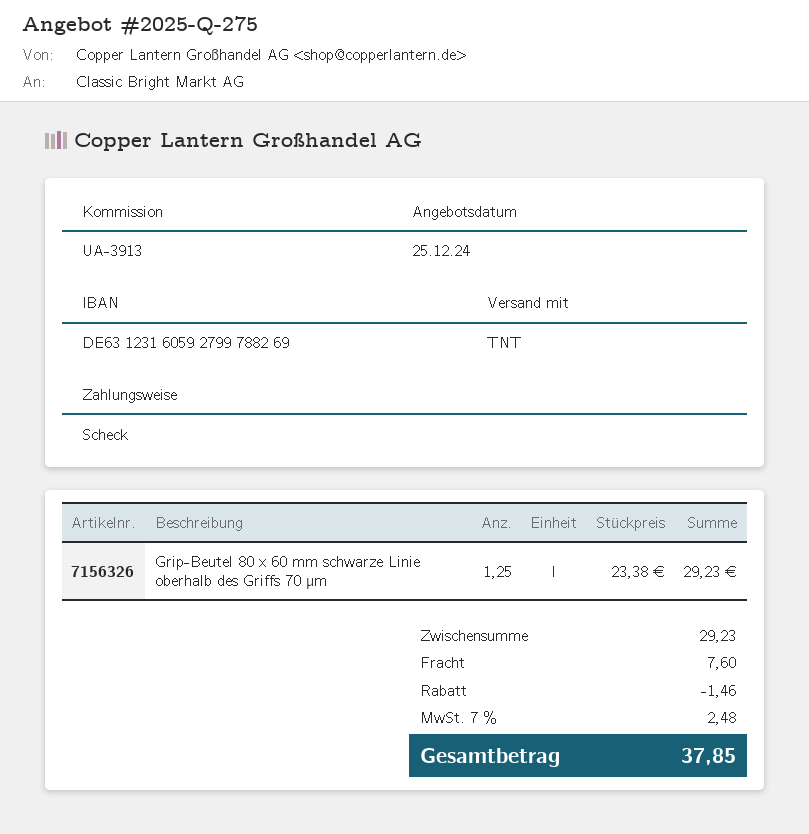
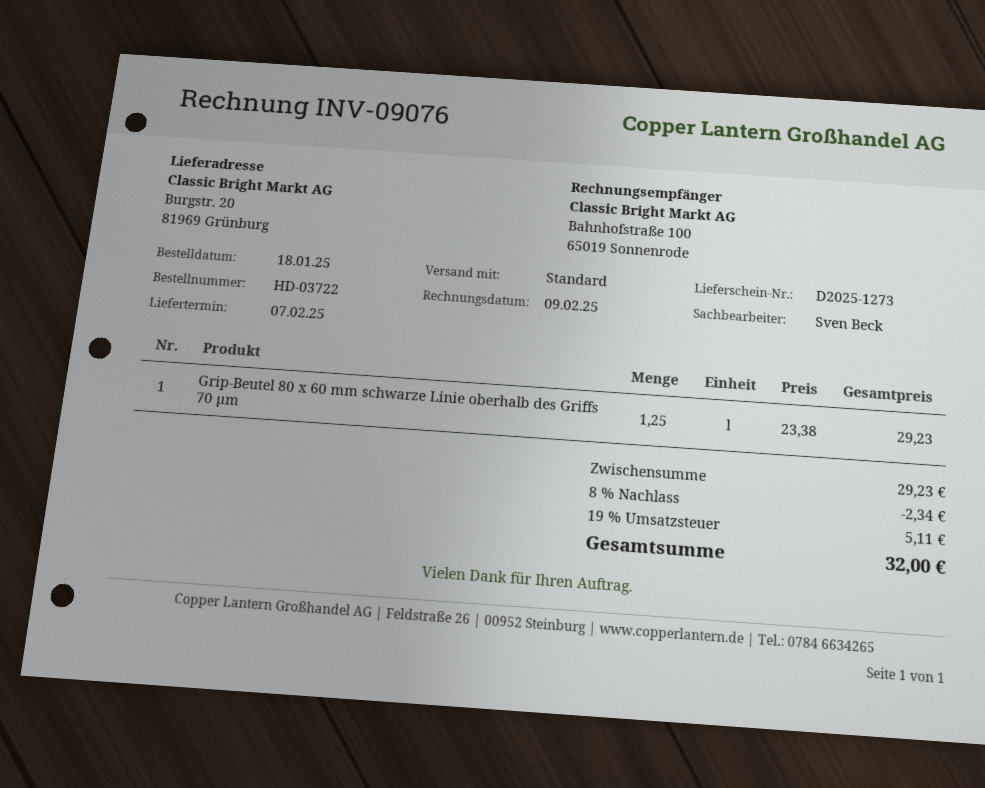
shipping method: TNT -> standard
discount: 1.46 -> 2.34
shipping: 7.60 -> none
tax: 7% = 2.48 -> 19% = 5.11
total: 37.85 -> 32.00

